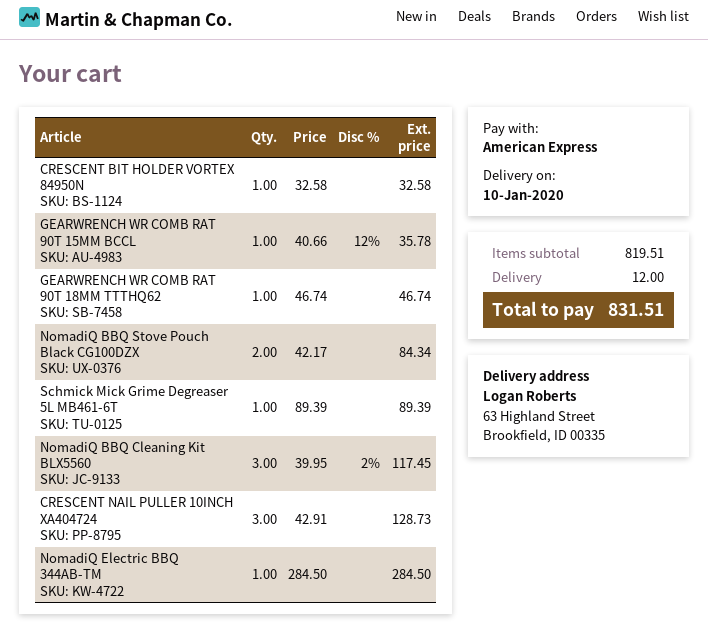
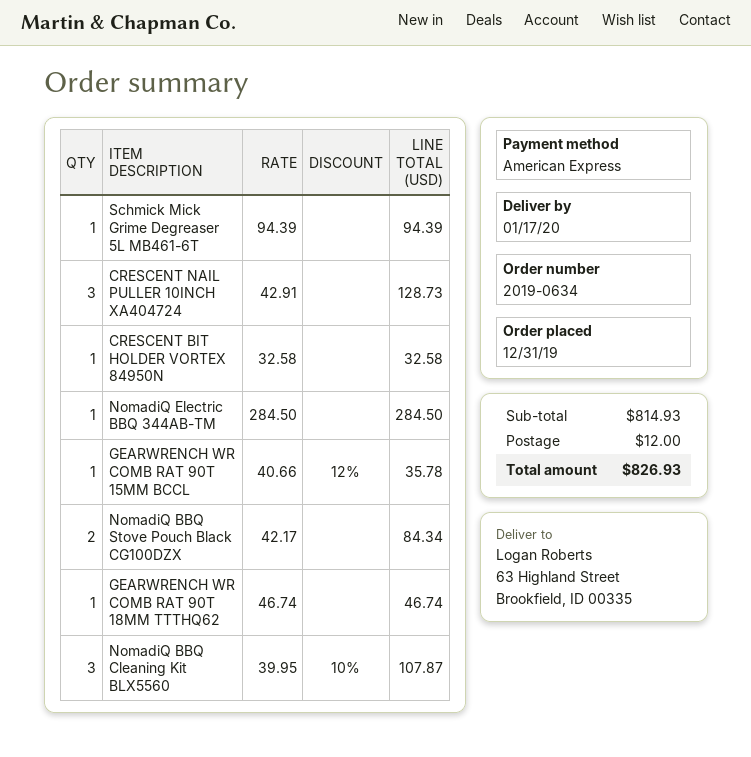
delivery date: 2020-01-10 -> 2020-01-17
Schmick Mick Grime Degreaser 5L MB461-6T: 1 x 89.39 = 89.39 -> 1 x 94.39 = 94.39
NomadiQ BBQ Cleaning Kit BLX5560: 3 x 39.95 - 2% = 117.45 -> 3 x 39.95 - 10% = 107.87
subtotal: 819.51 -> 814.93
total: 831.51 -> 826.93

